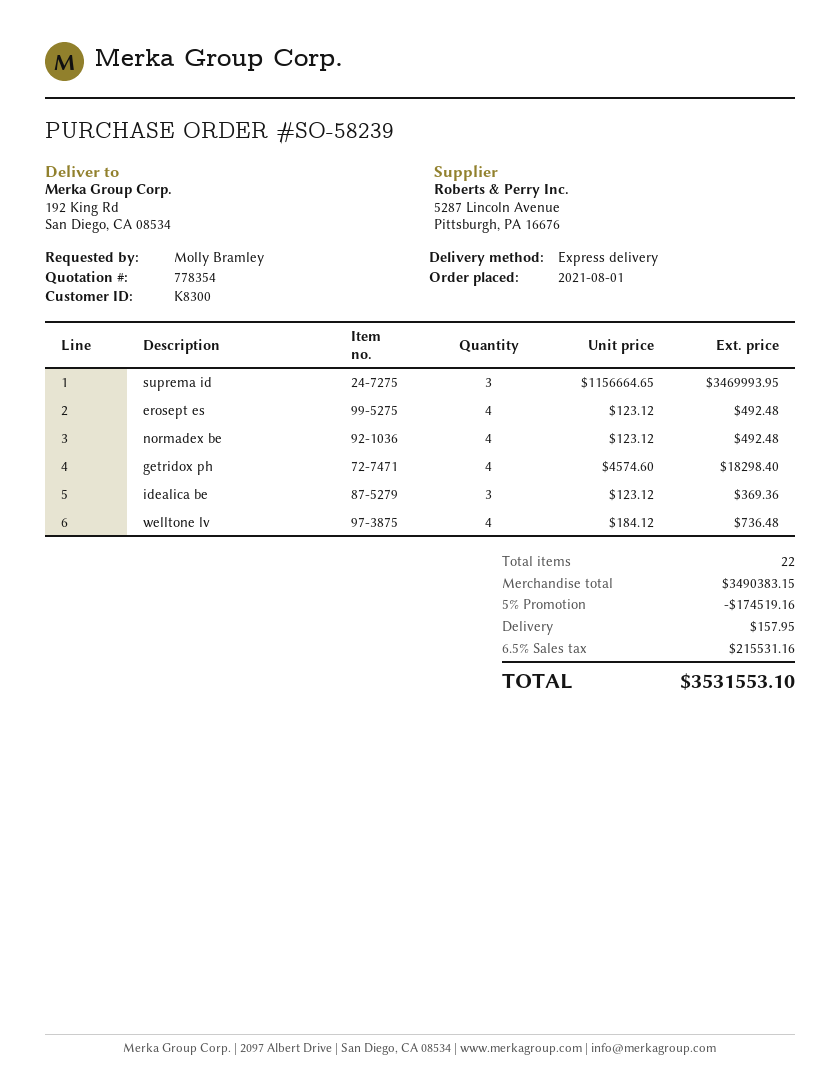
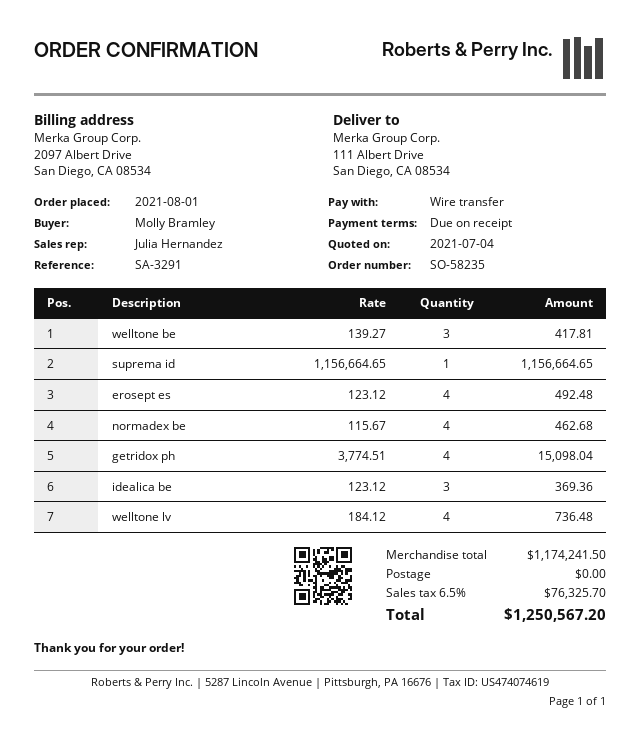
order number: SO-58239 -> SO-58235
ship to: 192 King Rd, San Diego, CA 08534 -> 111 Albert Drive, San Diego, CA 08534
suprema id: 3 x 1156664.65 = 3469993.95 -> 1 x 1156664.65 = 1156664.65
normadex be: 4 x 123.12 = 492.48 -> 4 x 115.67 = 462.68
getridox ph: 4 x 4574.60 = 18298.40 -> 4 x 3774.51 = 15098.04
welltone be: none -> 3 x 139.27 = 417.81
subtotal: 3490383.15 -> 1174241.50
discount: 5% = 174519.16 -> none
shipping: 157.95 -> 0.00
tax: 6.5% = 215531.16 -> 6.5% = 76325.70
total: 3531553.10 -> 1250567.20

